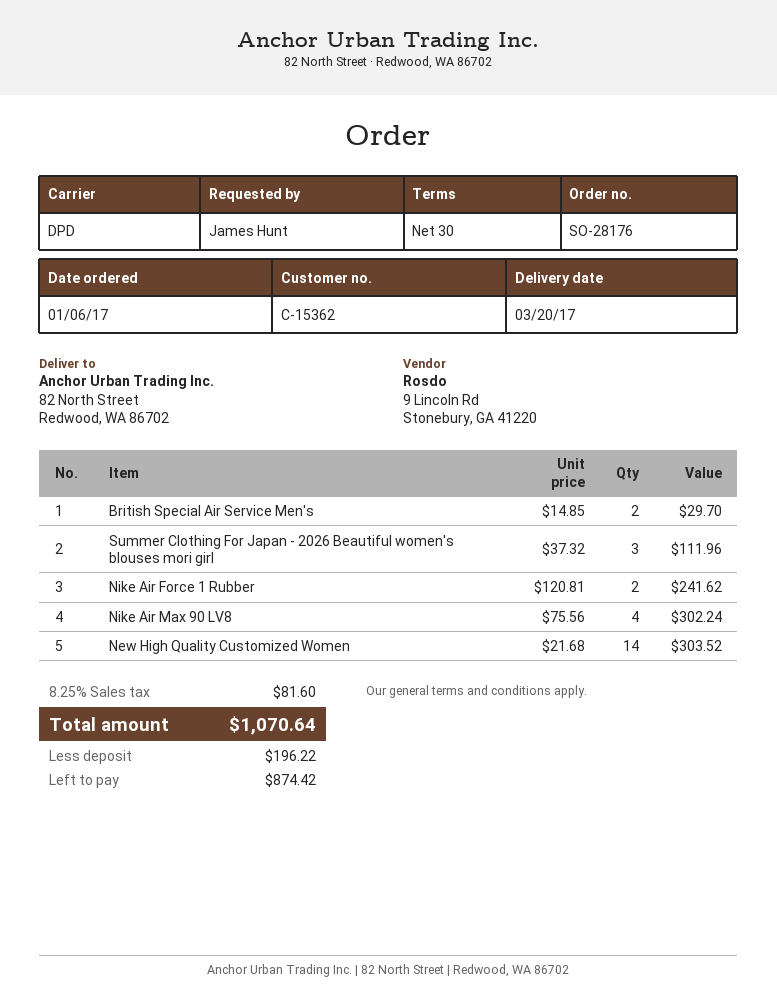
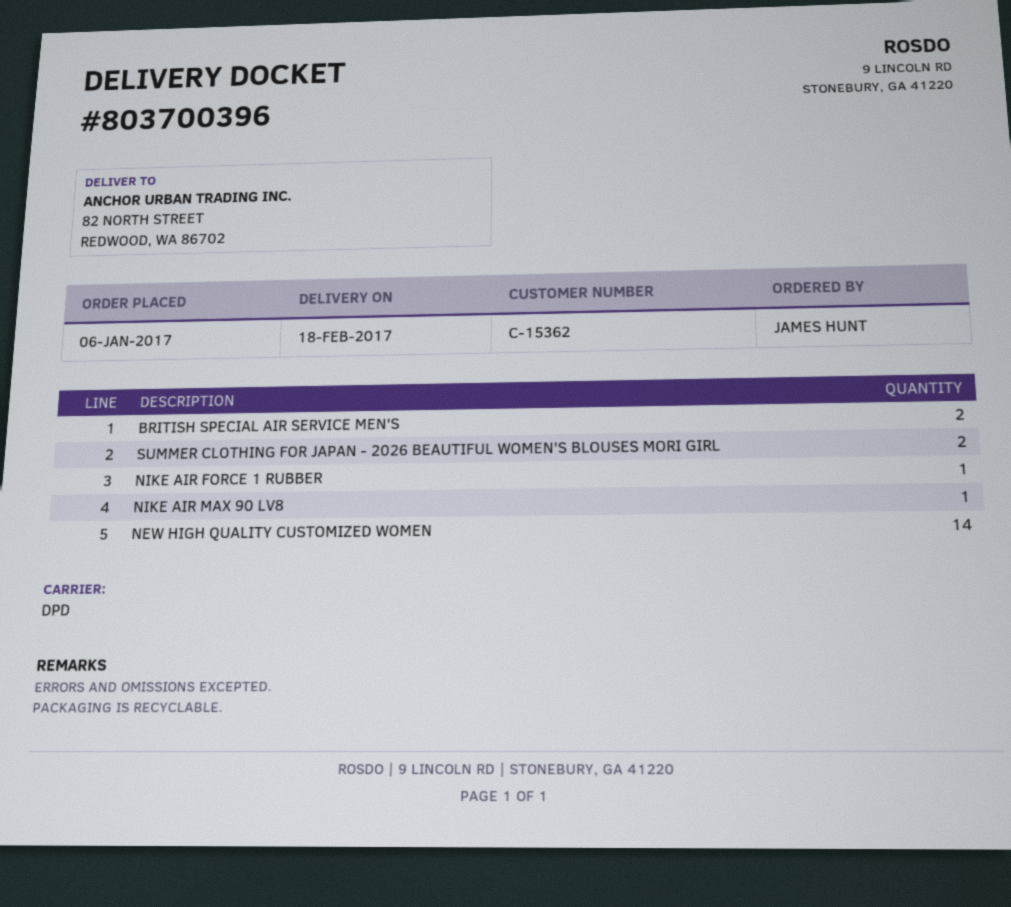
delivery date: 2017-03-20 -> 2017-02-18
Summer Clothing For Japan - 2026 Beautiful women's blouses mori girl: 3 -> 2
Nike Air Force 1 Rubber: 2 -> 1
Nike Air Max 90 LV8: 4 -> 1

